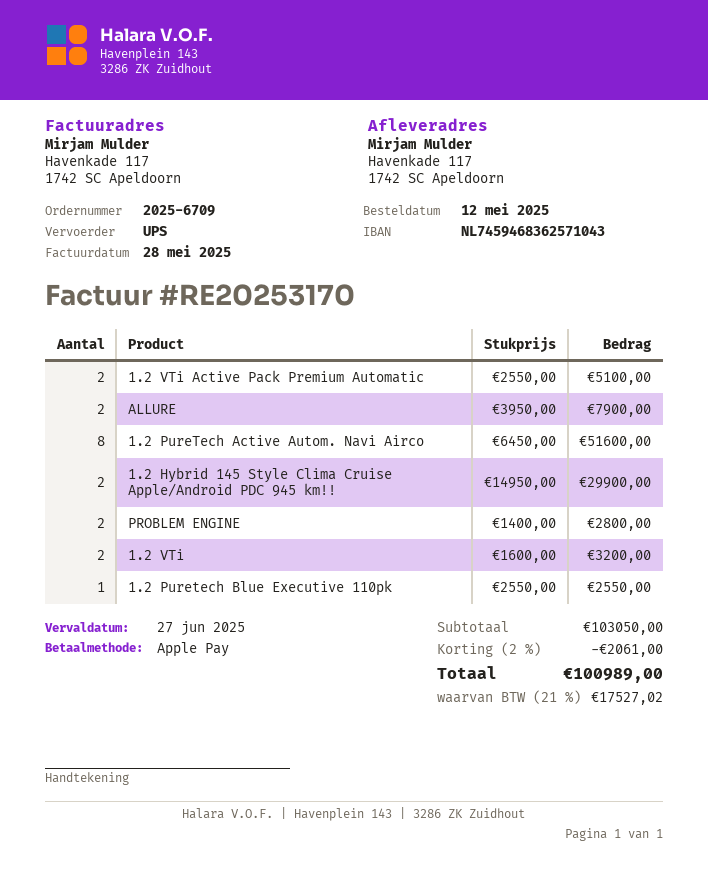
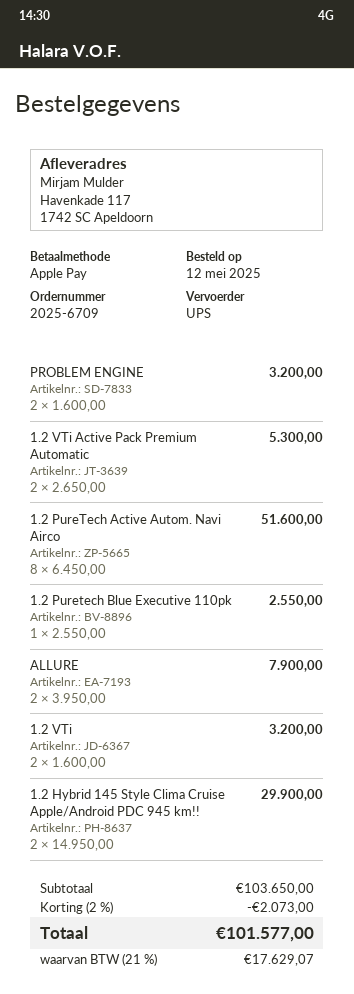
1.2 VTi Active Pack Premium Automatic: 2 x 2550.00 = 5100.00 -> 2 x 2650.00 = 5300.00
PROBLEM ENGINE: 2 x 1400.00 = 2800.00 -> 2 x 1600.00 = 3200.00
subtotal: 103050.00 -> 103650.00
discount: 2% = 2061.00 -> 2% = 2073.00
tax: 21% = 17527.02 -> 21% = 17629.07
total: 100989.00 -> 101577.00

